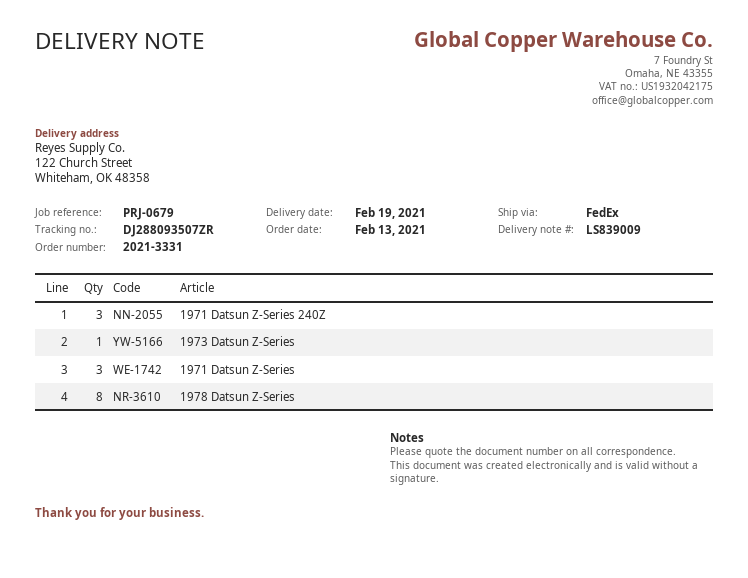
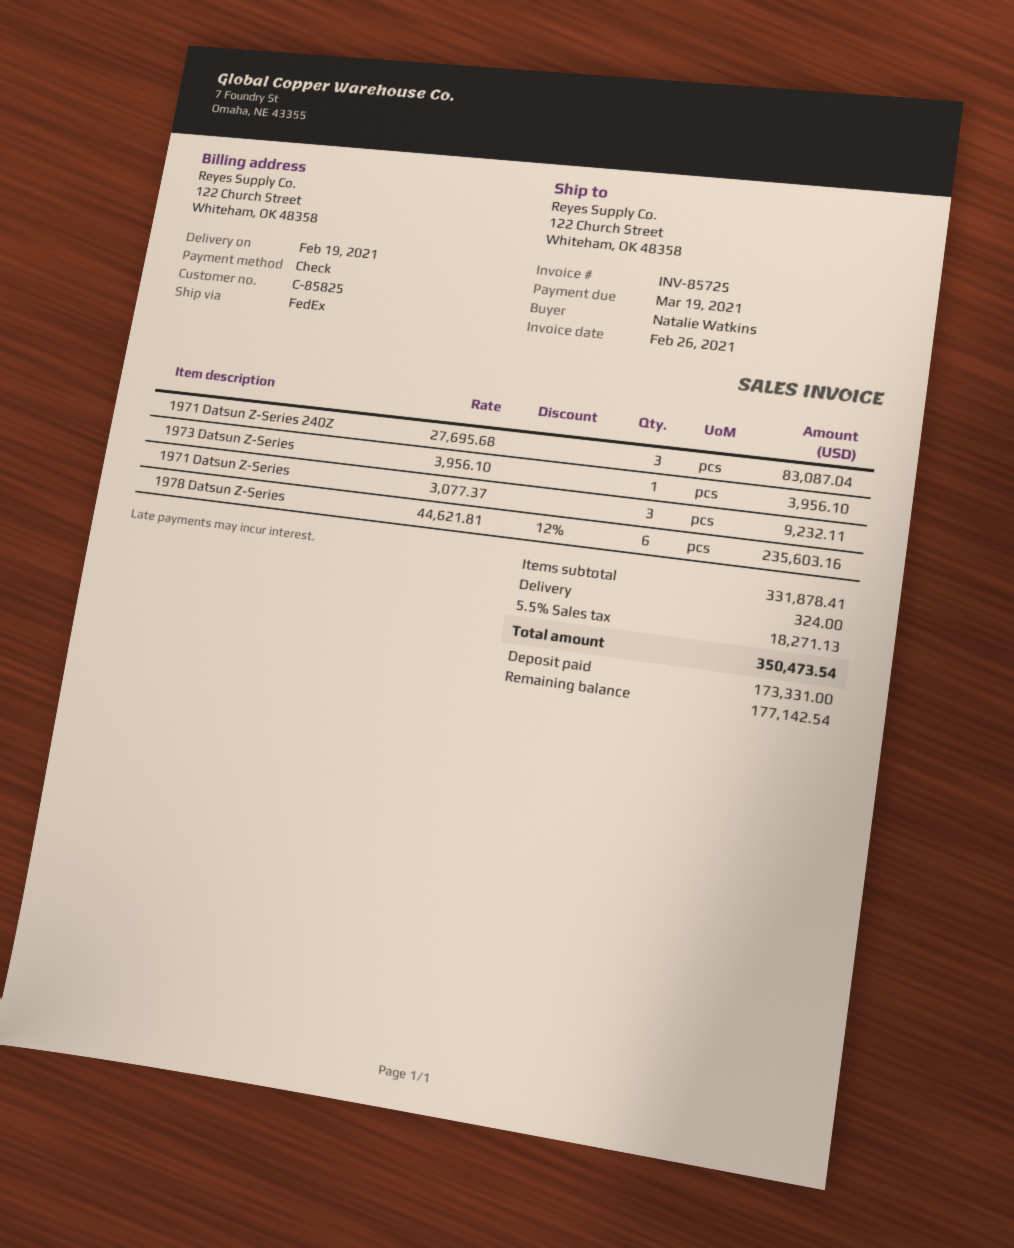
1978 Datsun Z-Series: 8 -> 6

